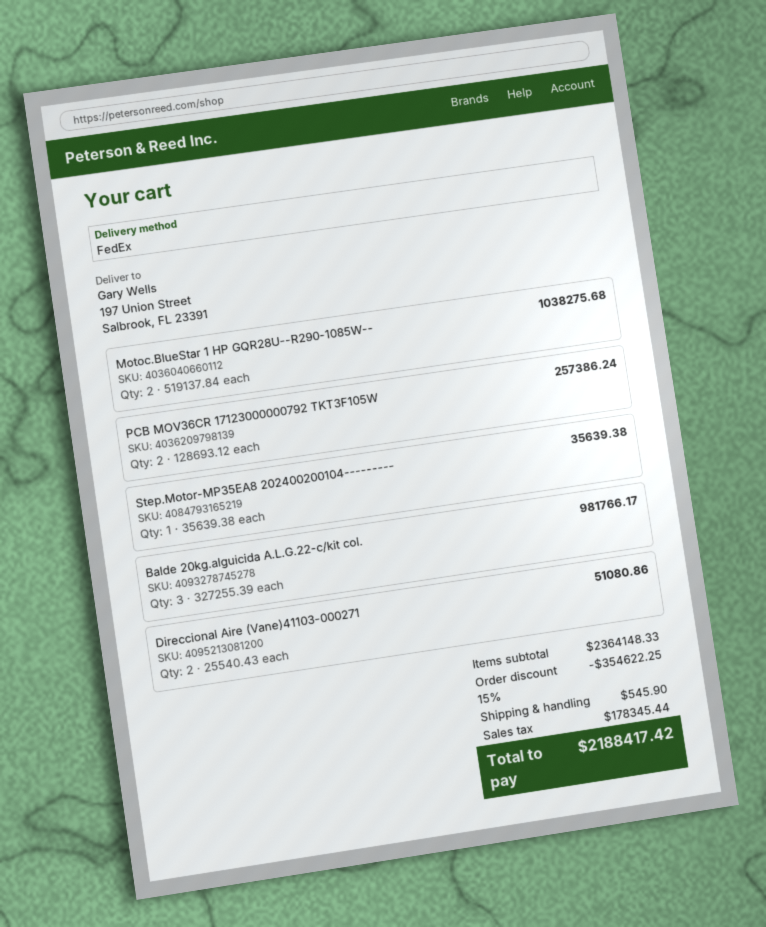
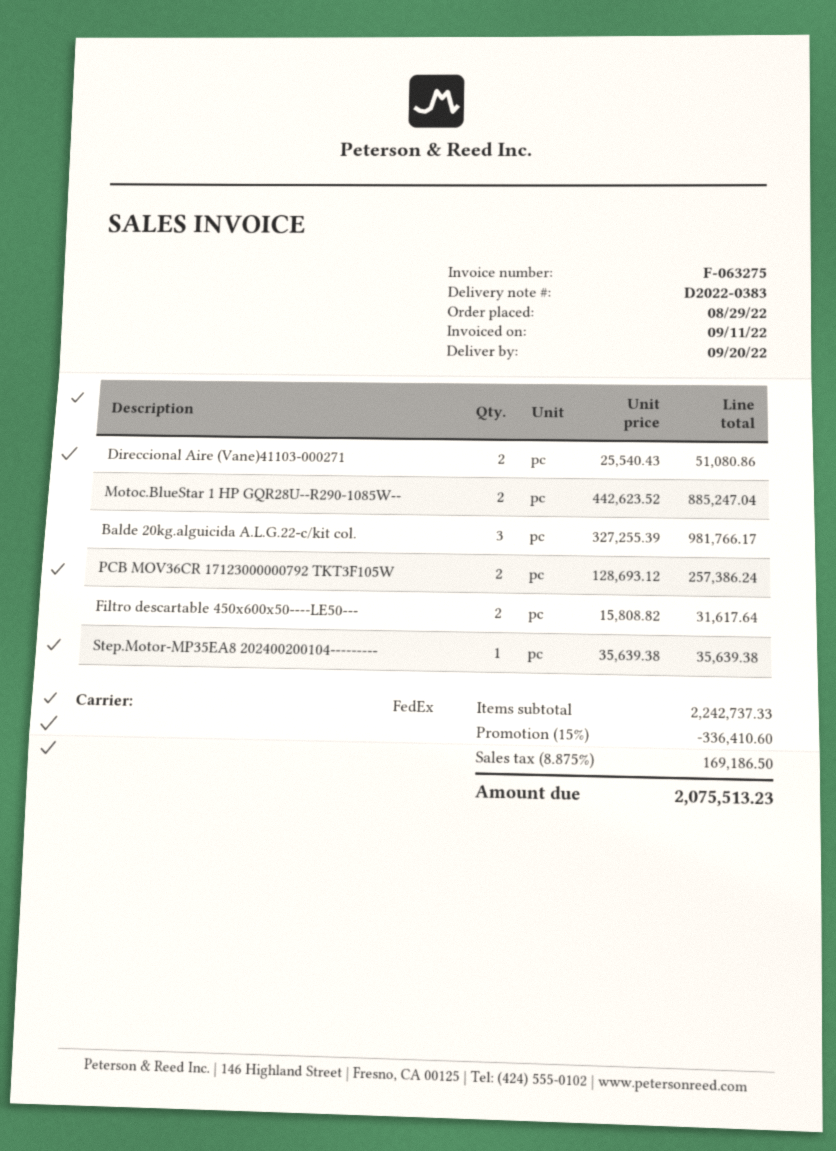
Motoc.BlueStar 1 HP GQR28U--R290-1085W--: 2 x 519137.84 = 1038275.68 -> 2 x 442623.52 = 885247.04
Filtro descartable 450x600x50----LE50---: none -> 2 x 15808.82 = 31617.64
subtotal: 2364148.33 -> 2242737.33
discount: 15% = 354622.25 -> 15% = 336410.60
shipping: 545.90 -> none
tax: 178345.44 -> 169186.50
total: 2188417.42 -> 2075513.23

